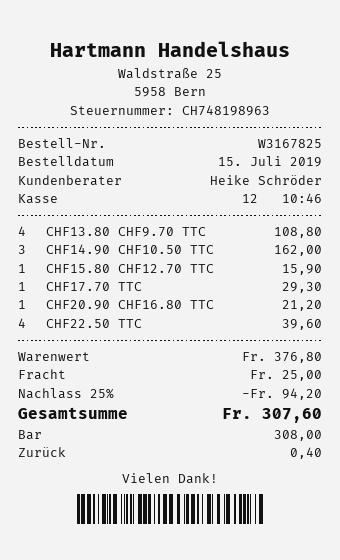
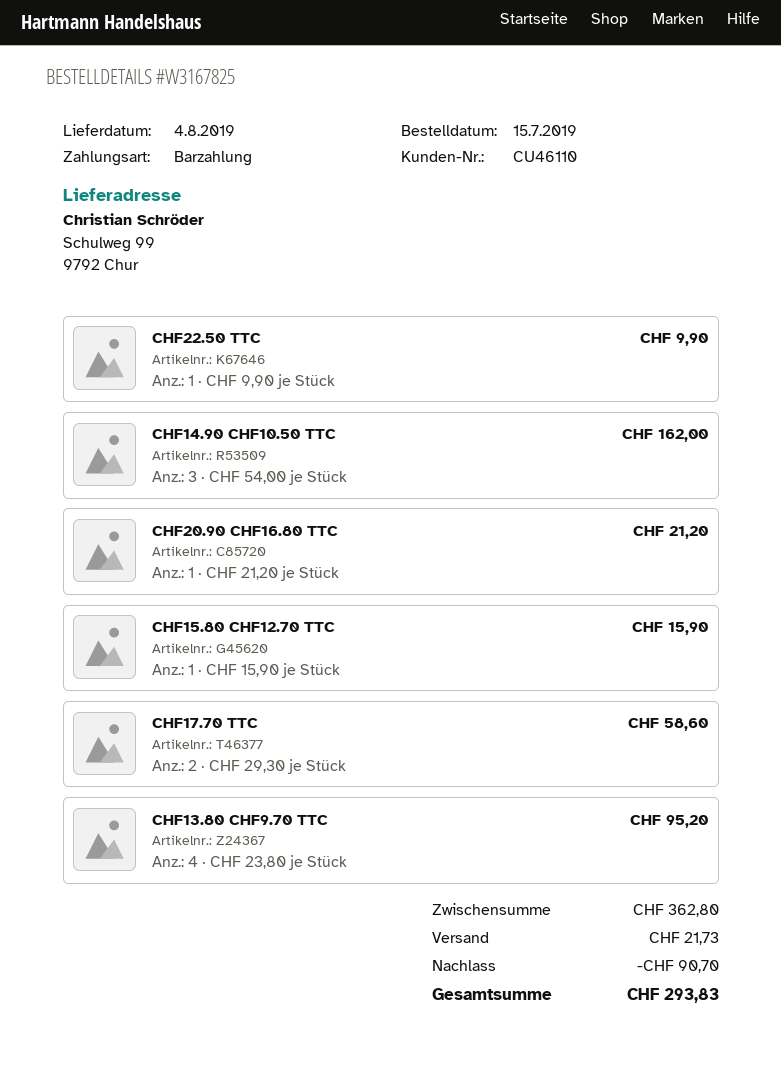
CHF13.80 CHF9.70 TTC: 4 for 108.80 -> 4 for 95.20
CHF17.70 TTC: 1 for 29.30 -> 2 for 58.60
CHF22.50 TTC: 4 for 39.60 -> 1 for 9.90
subtotal: 376.80 -> 362.80
discount: 94.20 -> 90.70
shipping: 25.00 -> 21.73
total: 307.60 -> 293.83

